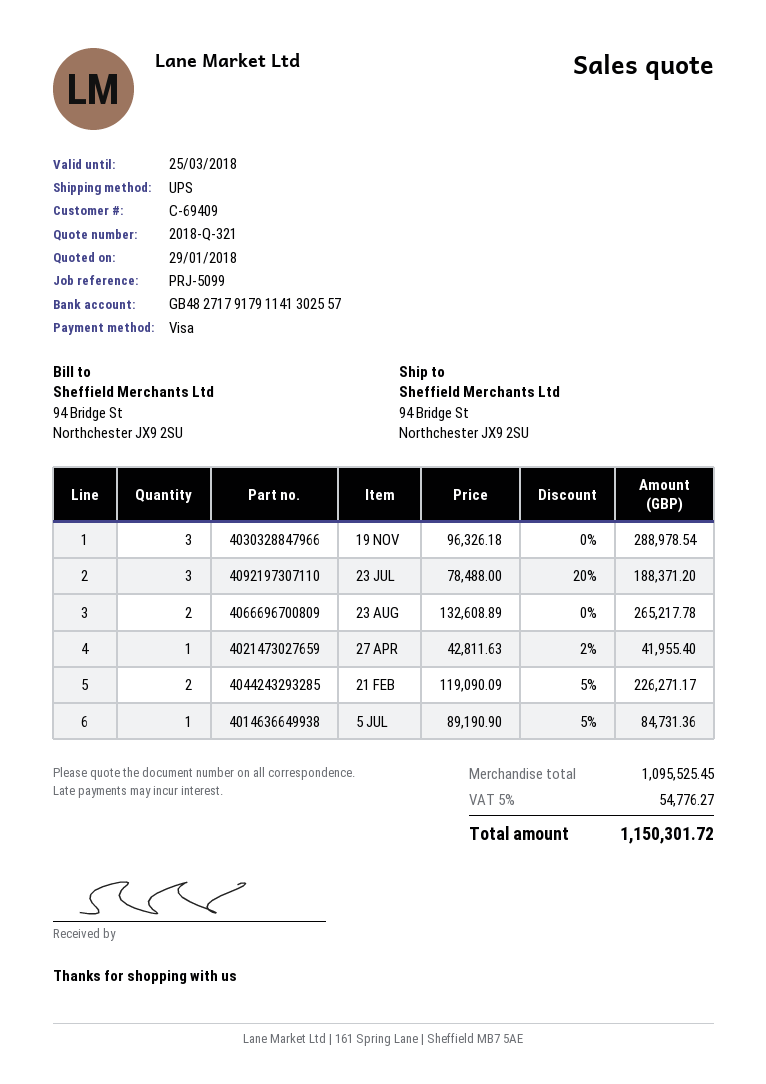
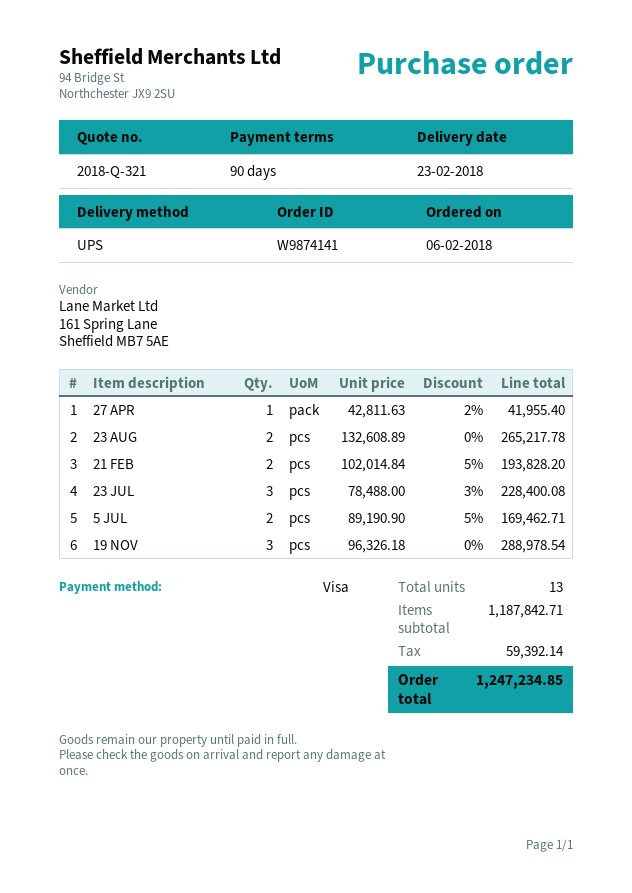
23 JUL: 3 x 78488.00 - 20% = 188371.20 -> 3 x 78488.00 - 3% = 228400.08
21 FEB: 2 x 119090.09 - 5% = 226271.17 -> 2 x 102014.84 - 5% = 193828.20
5 JUL: 1 x 89190.90 - 5% = 84731.36 -> 2 x 89190.90 - 5% = 169462.71
subtotal: 1095525.45 -> 1187842.71
tax: 54776.27 -> 59392.14
total: 1150301.72 -> 1247234.85

